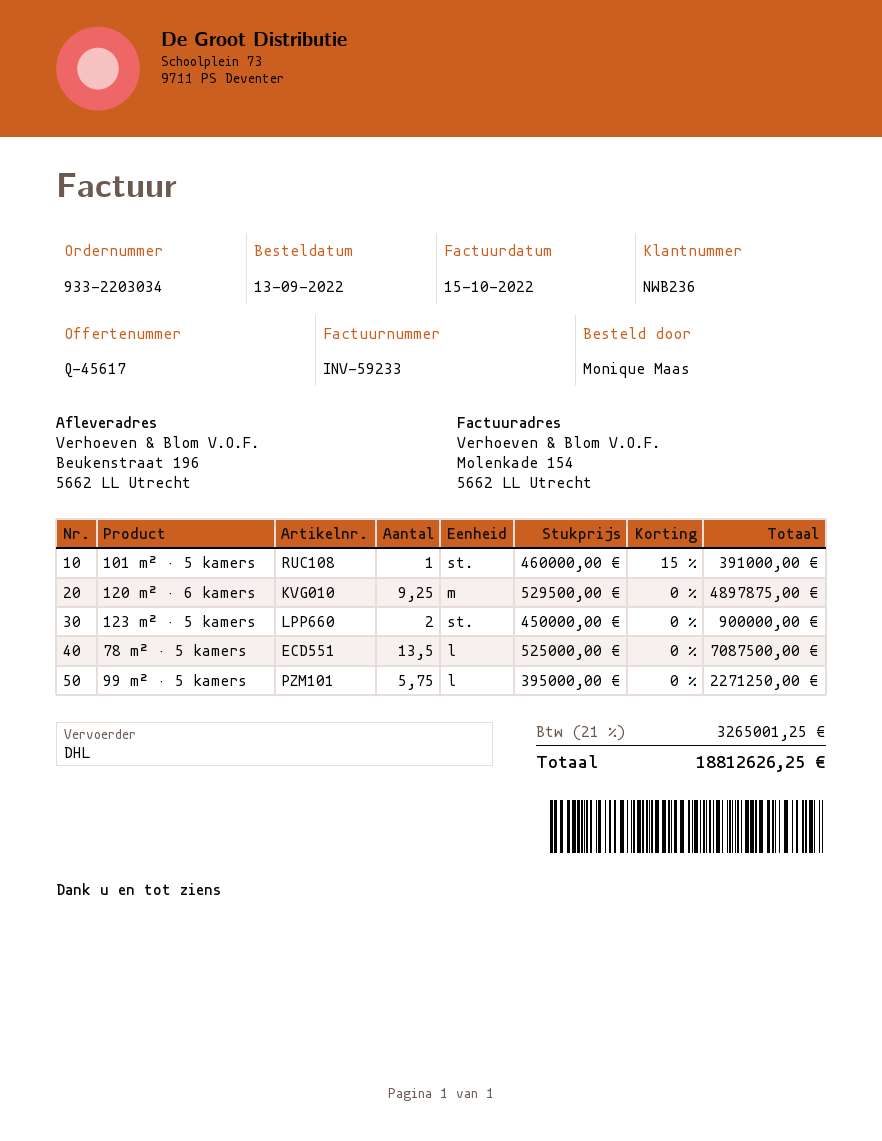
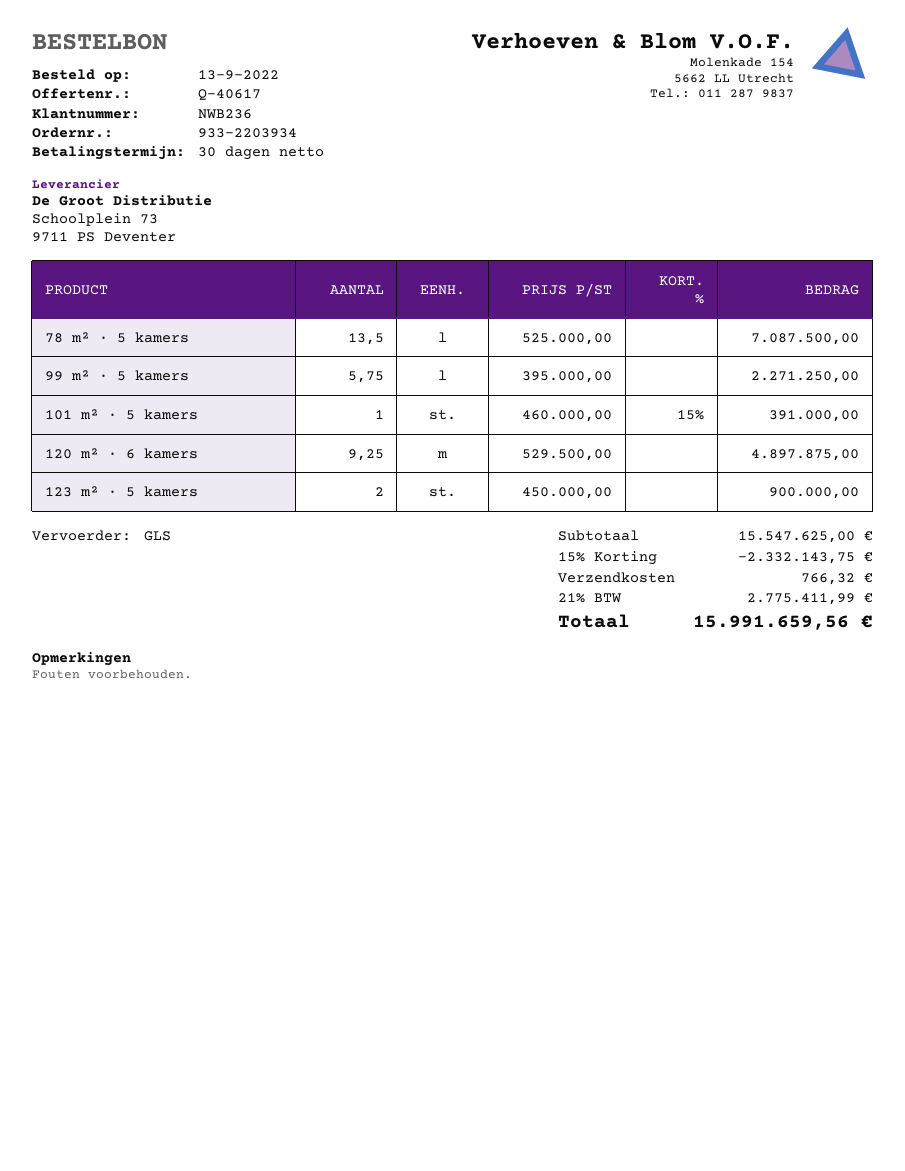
quote number: Q-45617 -> Q-40617
order number: 933-2203034 -> 933-2203934
shipping method: DHL -> GLS
discount: none -> 15% = 2332143.75
shipping: none -> 766.32
tax: 21% = 3265001.25 -> 21% = 2775411.99
total: 18812626.25 -> 15991659.56

